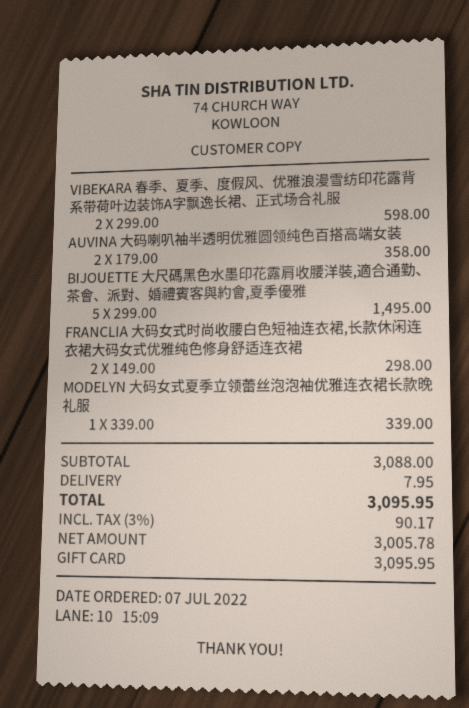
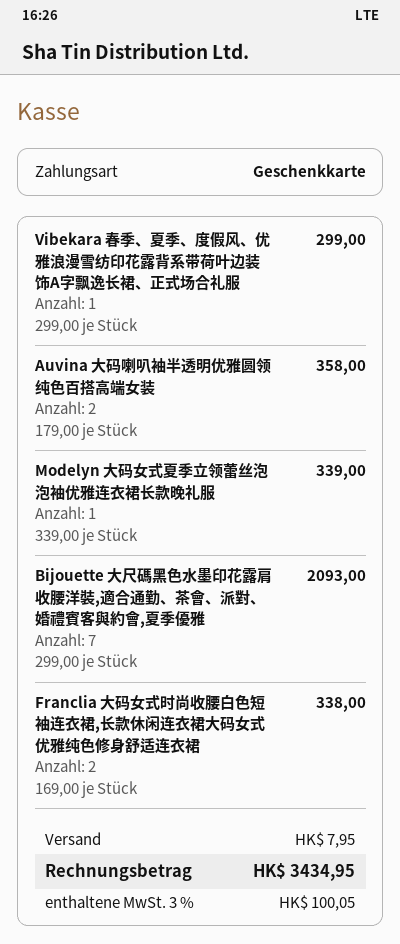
VIBEKARA 春季、夏季、度假风、优雅浪漫雪纺印花露背系带荷叶边装饰A字飘逸长裙、正式场合礼服: 2 x 299.00 = 598.00 -> 1 x 299.00 = 299.00
BIJOUETTE 大尺碼黑色水墨印花露肩收腰洋裝,適合通勤、茶會、派對、婚禮賓客與約會,夏季優雅: 5 x 299.00 = 1495.00 -> 7 x 299.00 = 2093.00
FRANCLIA 大码女式时尚收腰白色短袖连衣裙,长款休闲连衣裙大码女式优雅纯色修身舒适连衣裙: 2 x 149.00 = 298.00 -> 2 x 169.00 = 338.00
tax: 3% = 90.17 -> 3% = 100.05
total: 3095.95 -> 3434.95

